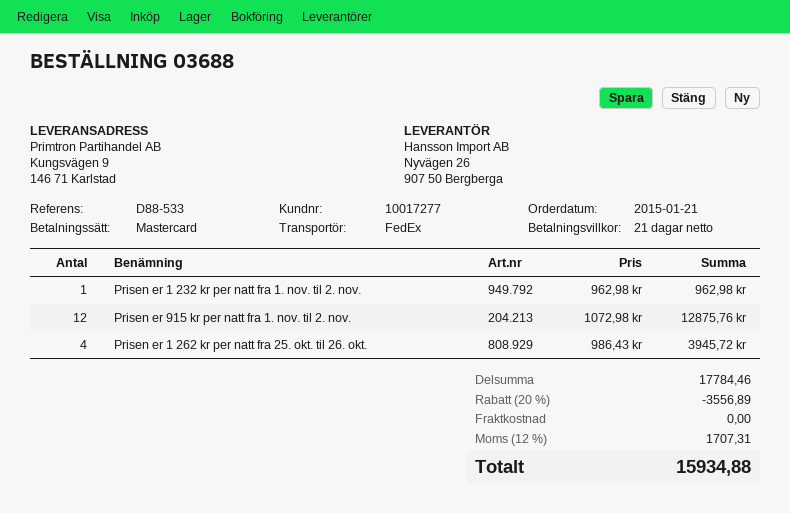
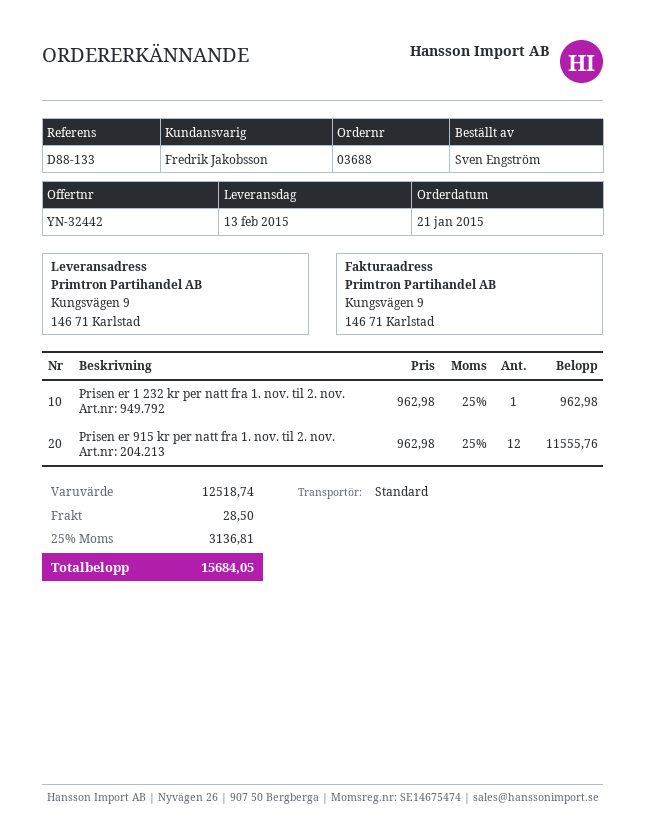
reference: D88-533 -> D88-133
shipping method: FedEx -> standard
Prisen er 915 kr per natt fra 1. nov. til 2. nov.: 12 x 1072.98 = 12875.76 -> 12 x 962.98 = 11555.76
Prisen er 1 262 kr per natt fra 25. okt. til 26. okt.: 4 x 986.43 = 3945.72 -> none
subtotal: 17784.46 -> 12518.74
discount: 20% = 3556.89 -> none
shipping: 0.00 -> 28.50
tax: 12% = 1707.31 -> 25% = 3136.81
total: 15934.88 -> 15684.05

